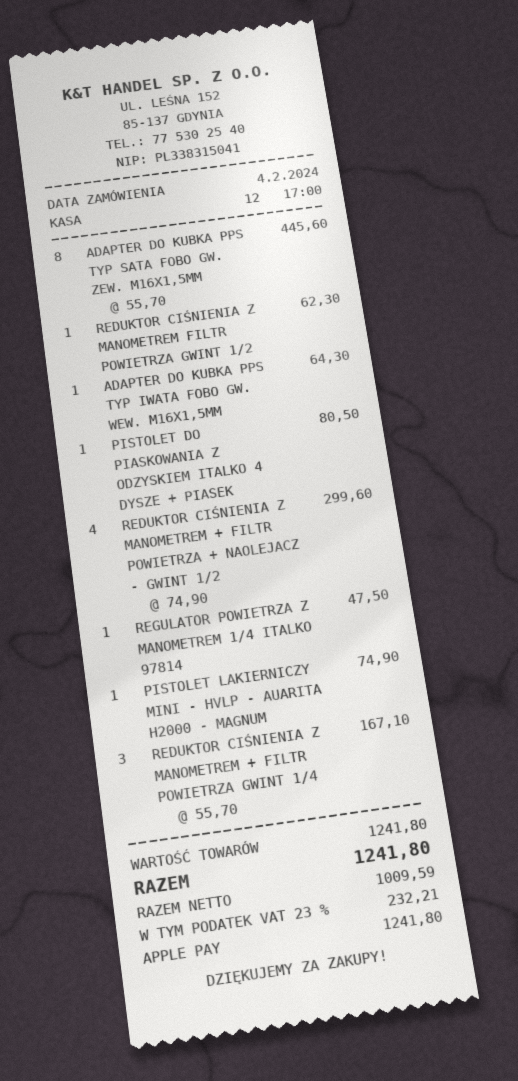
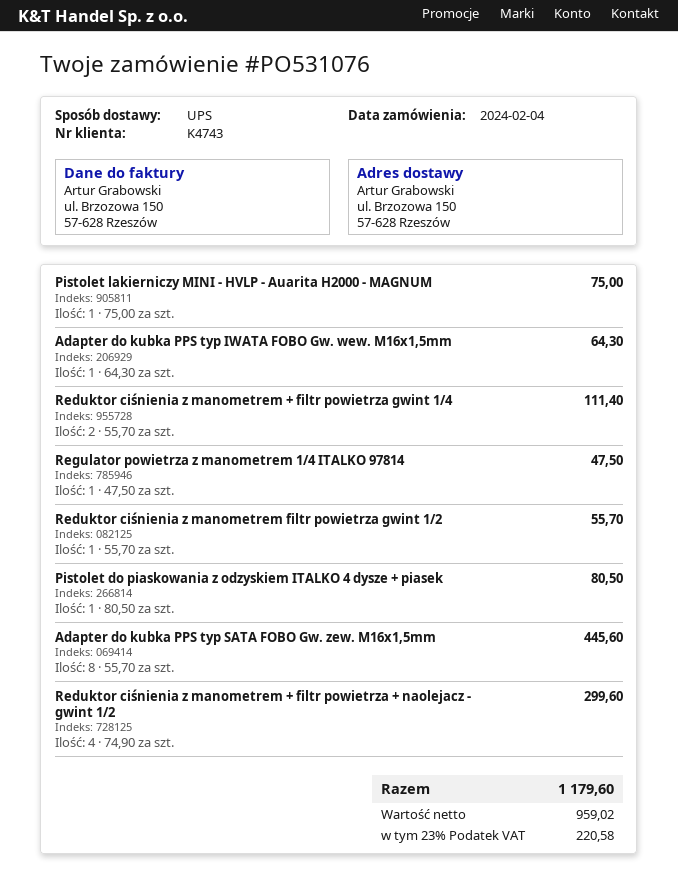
REDUKTOR CIŚNIENIA Z MANOMETREM FILTR POWIETRZA GWINT 1/2: 1 x 62.30 = 62.30 -> 1 x 55.70 = 55.70
PISTOLET LAKIERNICZY MINI - HVLP - AUARITA H2000 - MAGNUM: 1 x 74.90 = 74.90 -> 1 x 75.00 = 75.00
REDUKTOR CIŚNIENIA Z MANOMETREM + FILTR POWIETRZA GWINT 1/4: 3 x 55.70 = 167.10 -> 2 x 55.70 = 111.40
net: 1009.59 -> 959.02
tax: 23% = 232.21 -> 23% = 220.58
total: 1241.80 -> 1179.60

